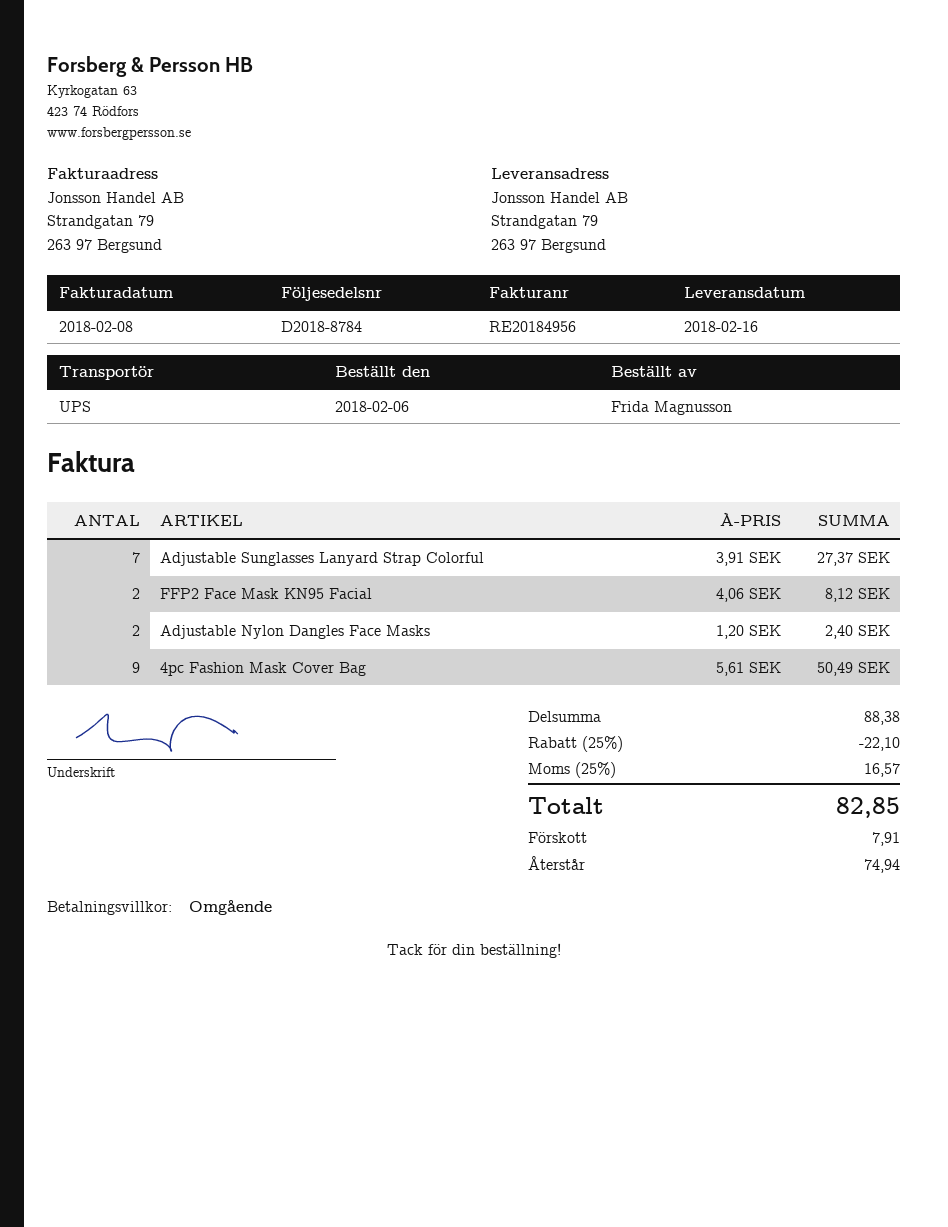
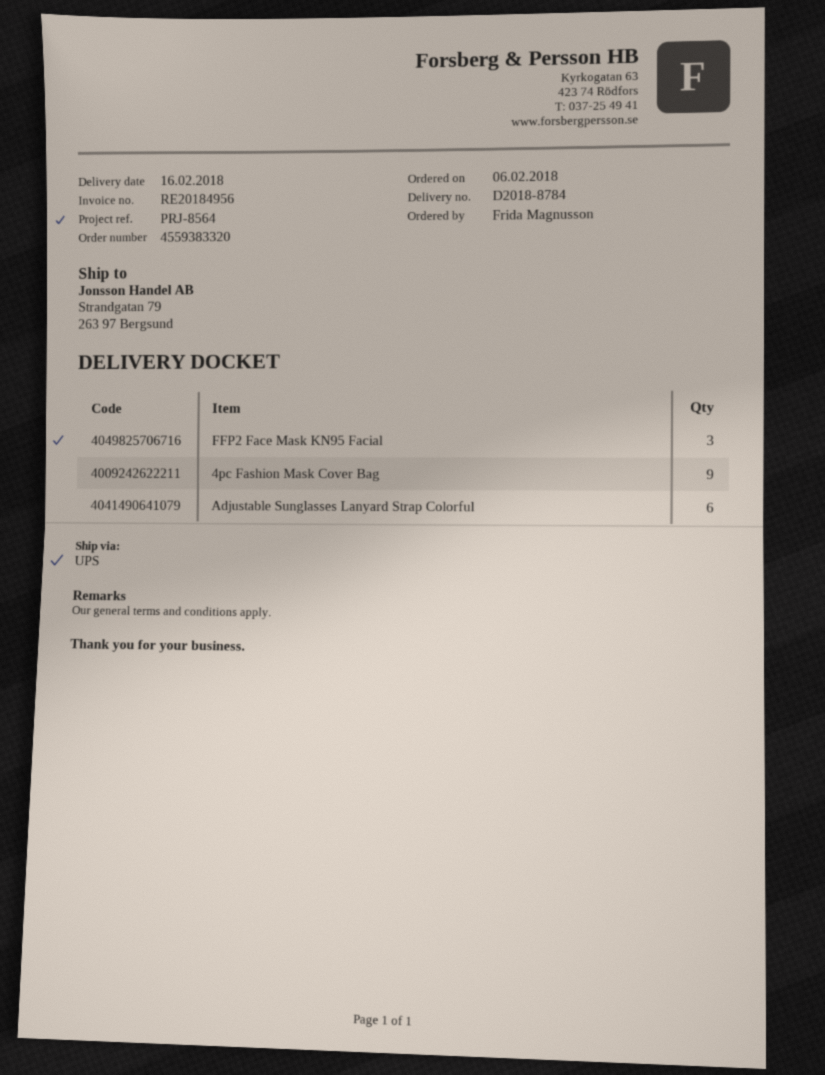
Adjustable Sunglasses Lanyard Strap Colorful: 7 -> 6
FFP2 Face Mask KN95 Facial: 2 -> 3
Adjustable Nylon Dangles Face Masks: 2 -> none

